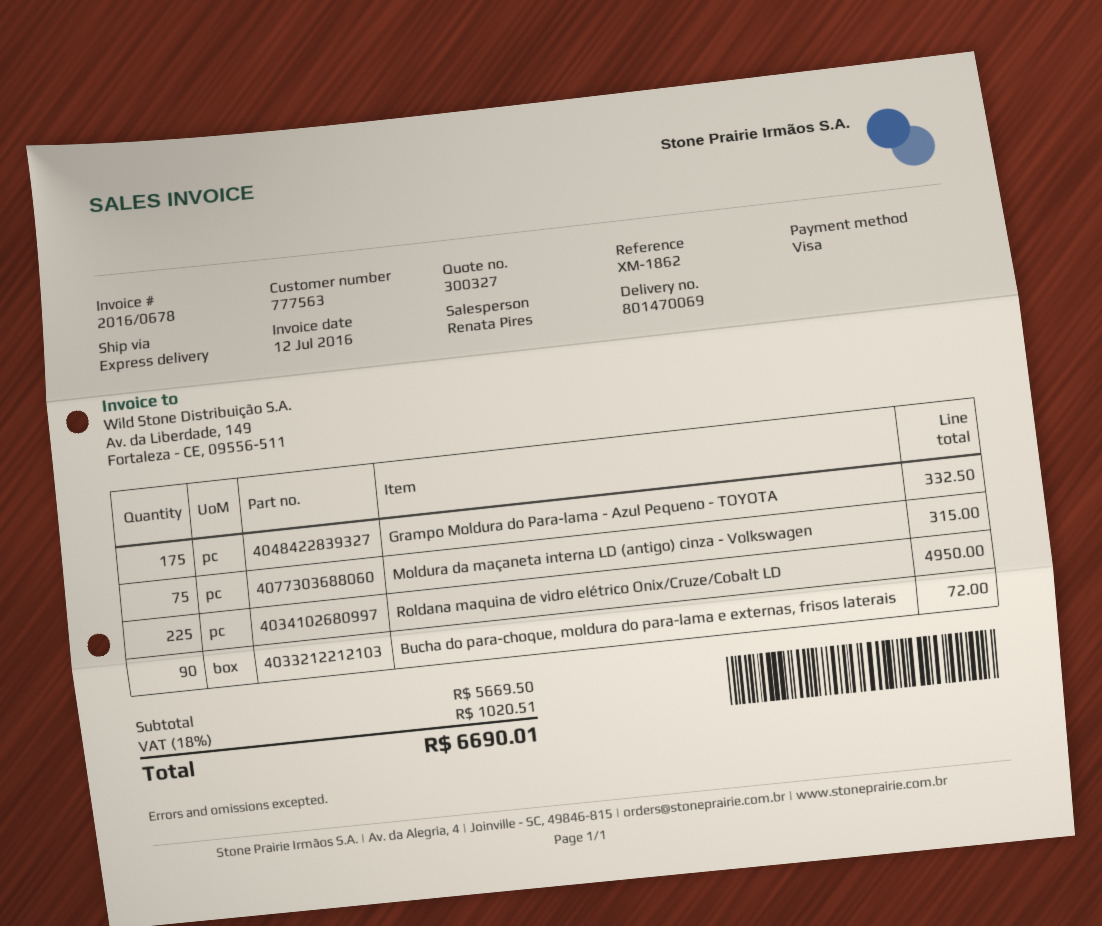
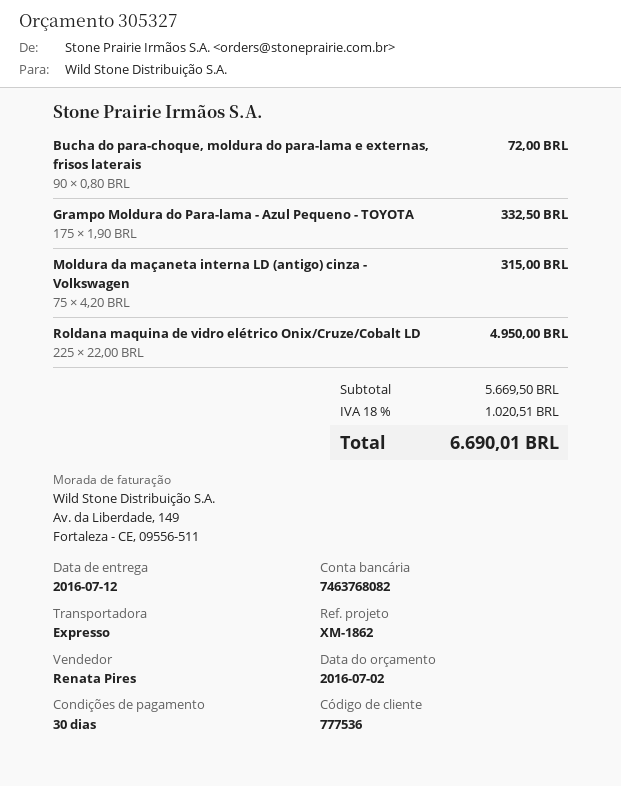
quote number: 300327 -> 305327
customer number: 777563 -> 777536

